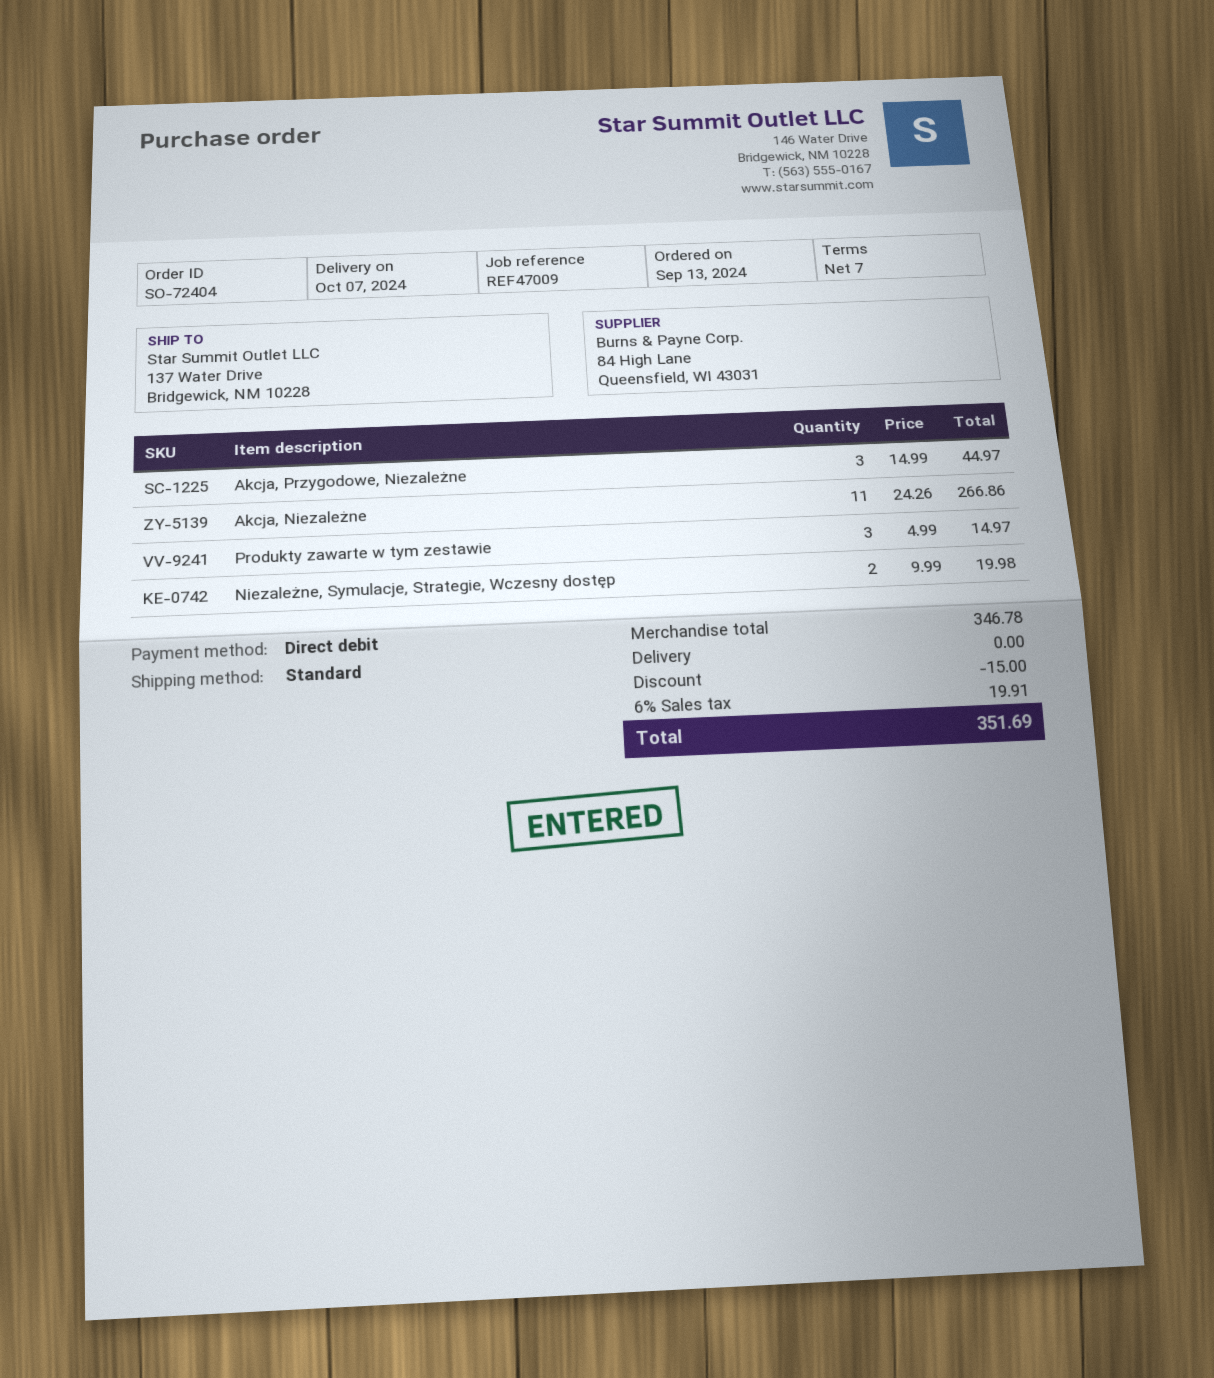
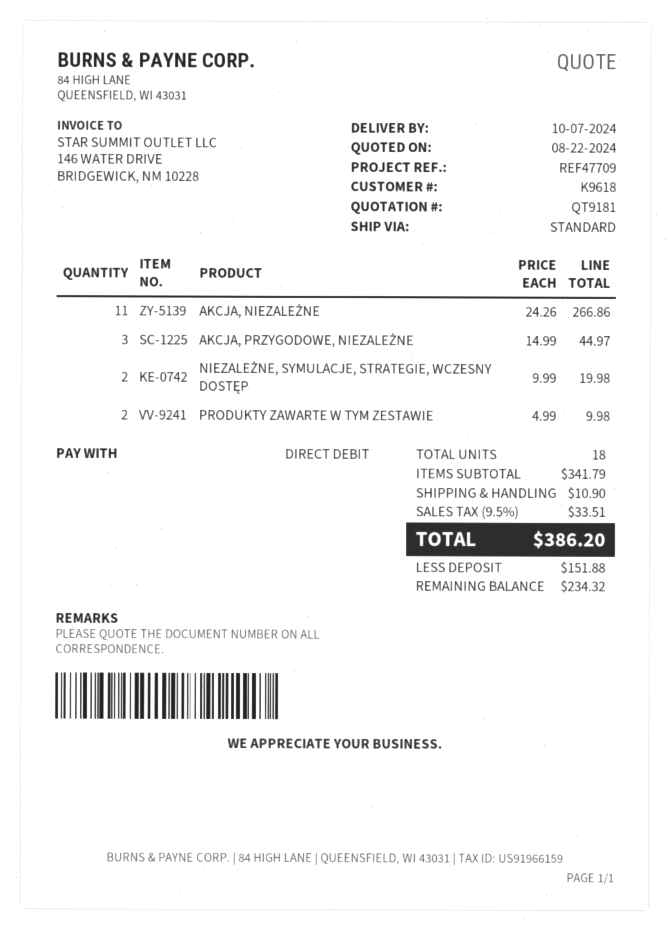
reference: REF47009 -> REF47709
Produkty zawarte w tym zestawie: 3 x 4.99 = 14.97 -> 2 x 4.99 = 9.98
subtotal: 346.78 -> 341.79
discount: 15.00 -> none
shipping: 0.00 -> 10.90
tax: 6% = 19.91 -> 9.5% = 33.51
total: 351.69 -> 386.20

